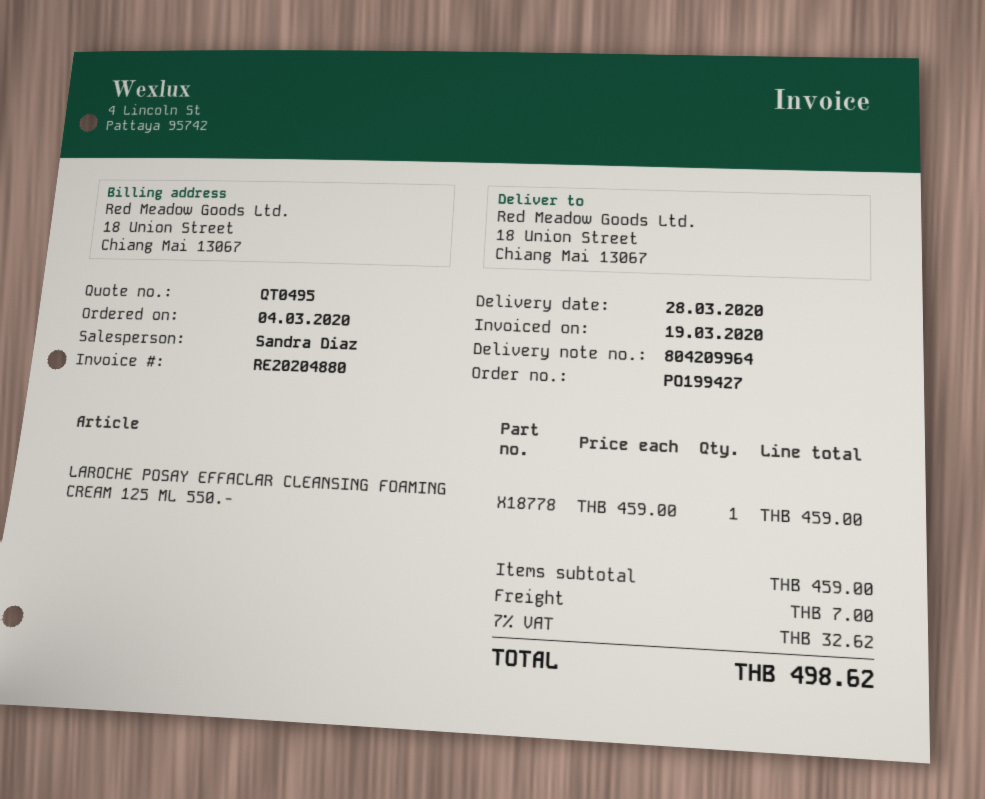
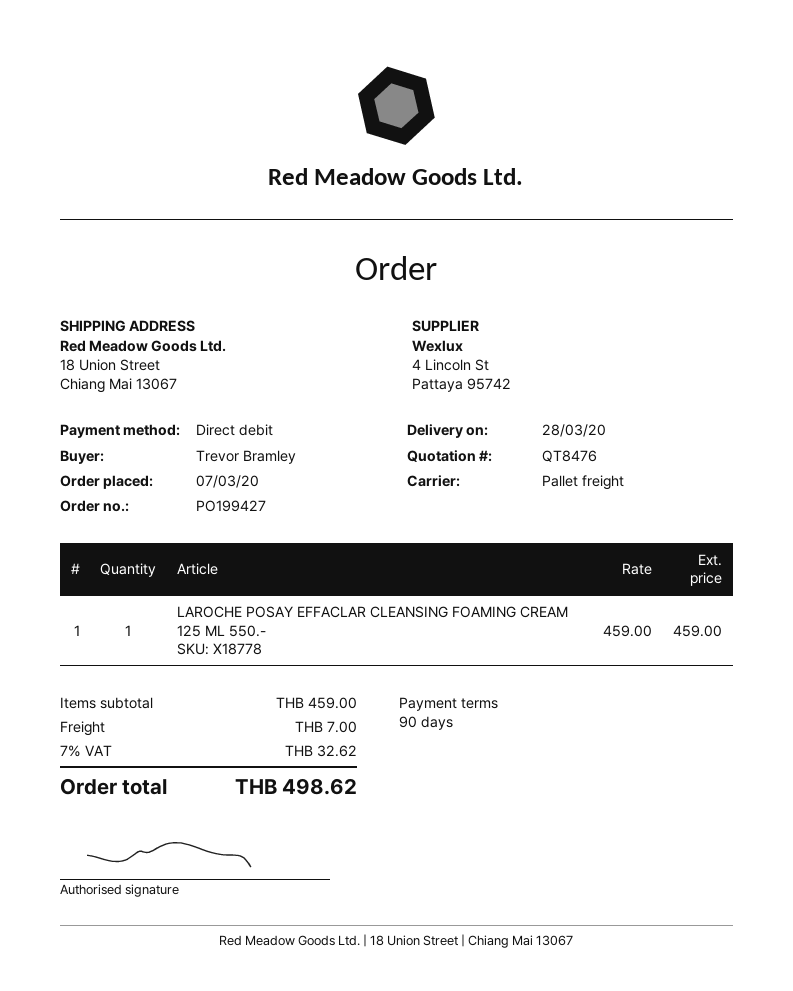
quote number: QT0495 -> QT8476
order date: 2020-03-04 -> 2020-03-07

